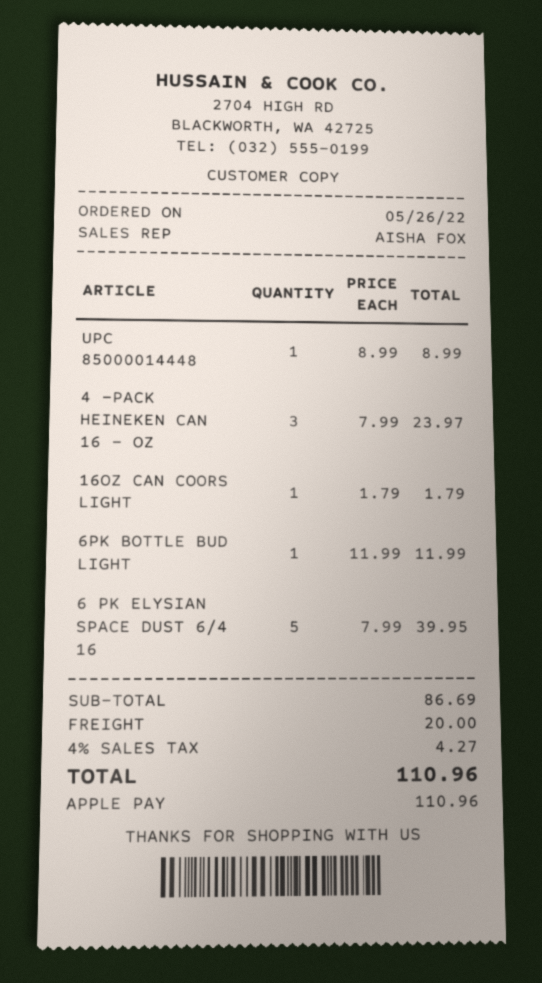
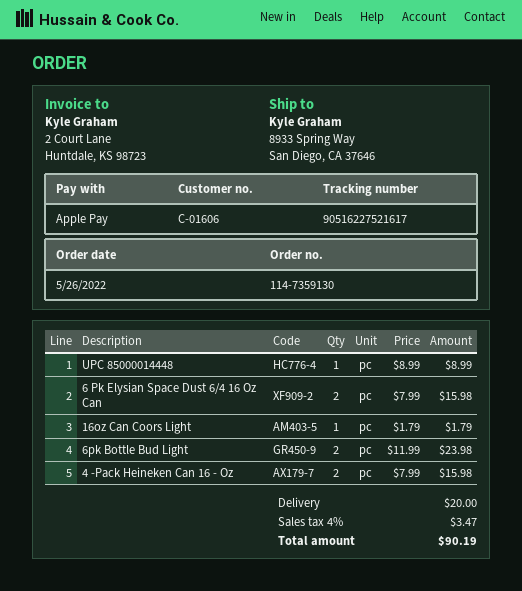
4 -PACK HEINEKEN CAN 16 - OZ: 3 x 7.99 = 23.97 -> 2 x 7.99 = 15.98
6PK BOTTLE BUD LIGHT: 1 x 11.99 = 11.99 -> 2 x 11.99 = 23.98
6 PK ELYSIAN SPACE DUST 6/4 16: 5 x 7.99 = 39.95 -> 2 x 7.99 = 15.98
tax: 4% = 4.27 -> 4% = 3.47
total: 110.96 -> 90.19

